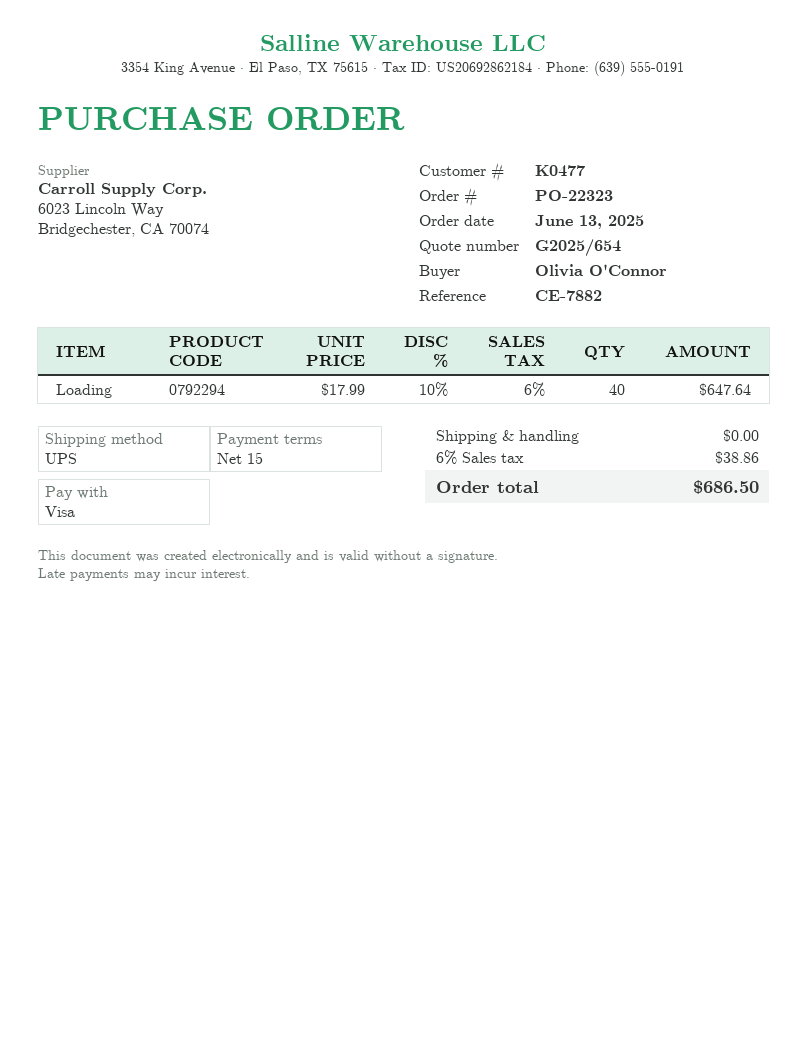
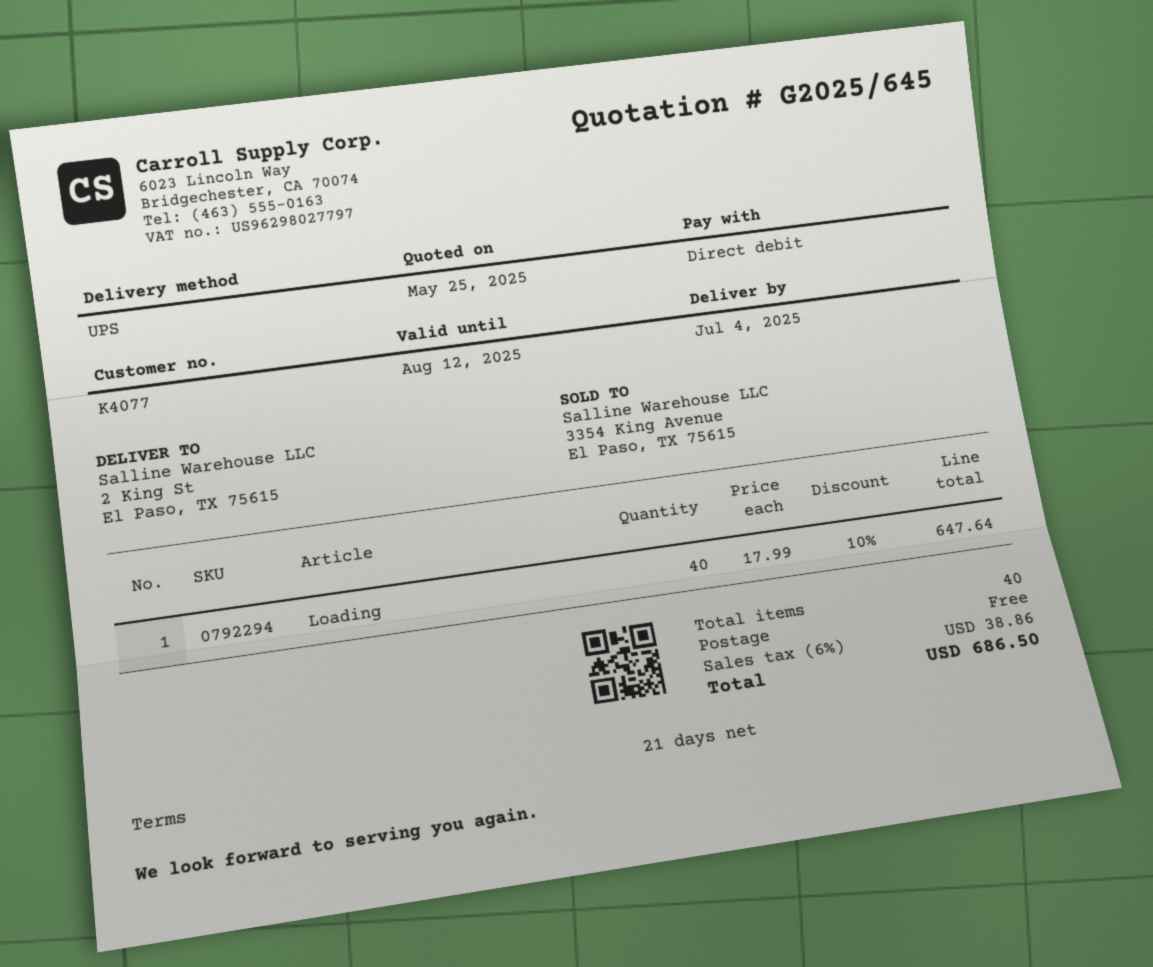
quote number: G2025/654 -> G2025/645
payment terms: 15 days -> 21 days
customer number: K0477 -> K4077
payment method: Visa -> direct debit

